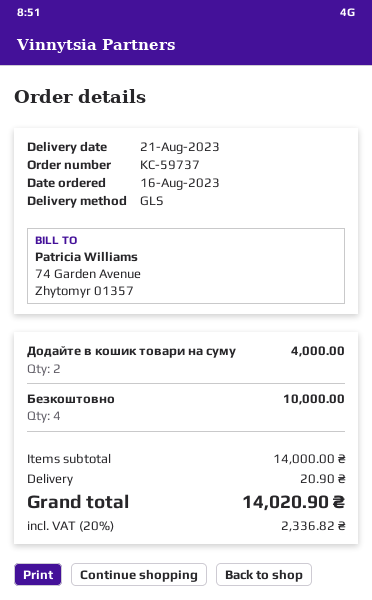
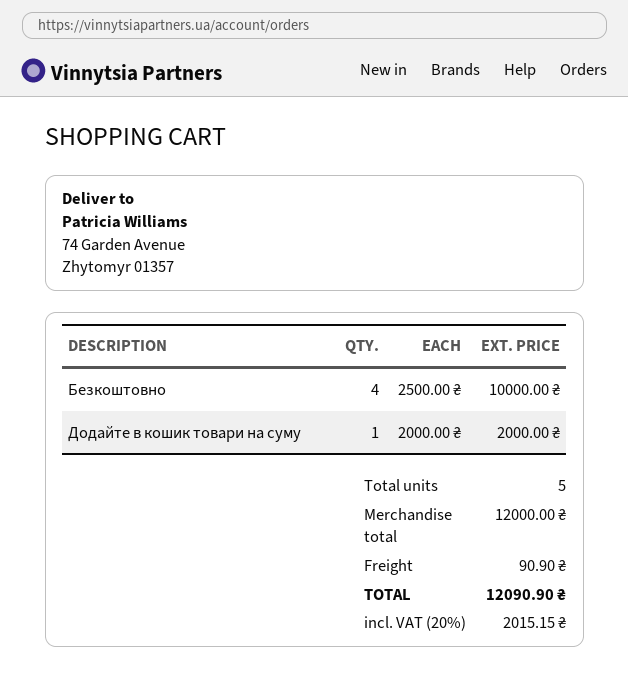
Додайте в кошик товари на суму: 2 for 4000.00 -> 1 for 2000.00
subtotal: 14000.00 -> 12000.00
shipping: 20.90 -> 90.90
tax: 20% = 2336.82 -> 20% = 2015.15
total: 14020.90 -> 12090.90

